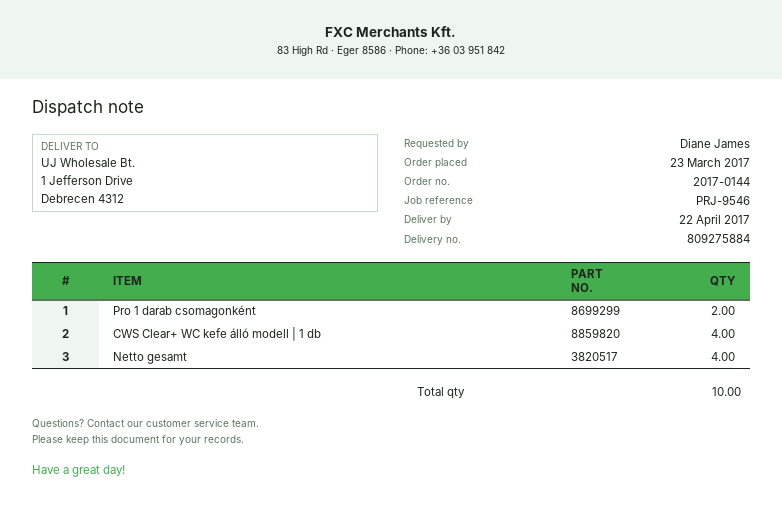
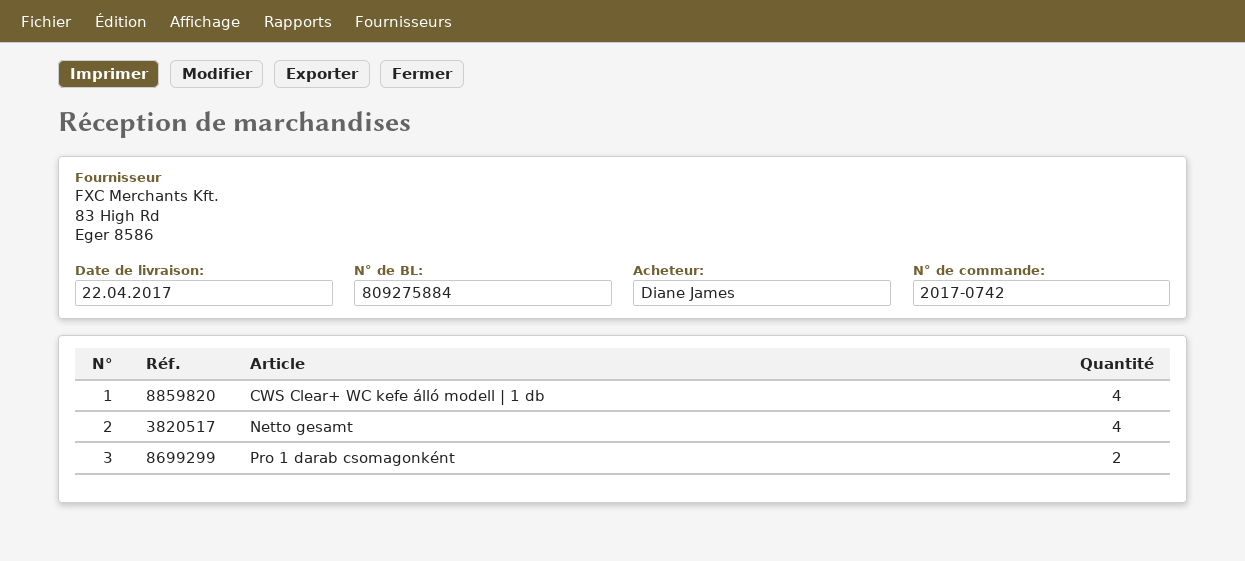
order number: 2017-0144 -> 2017-0742

